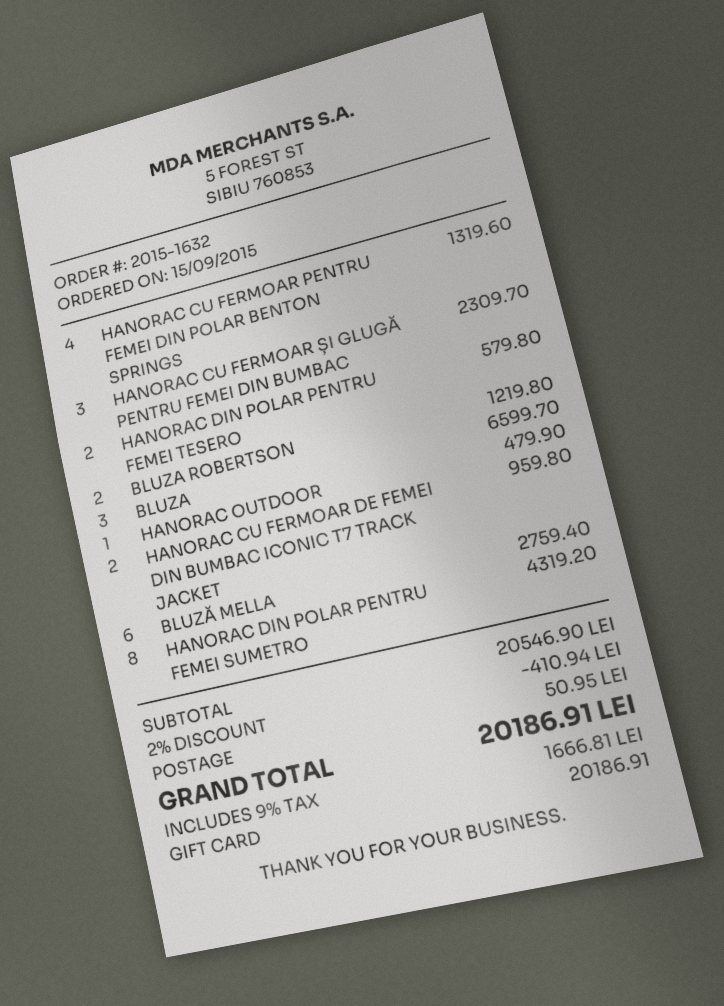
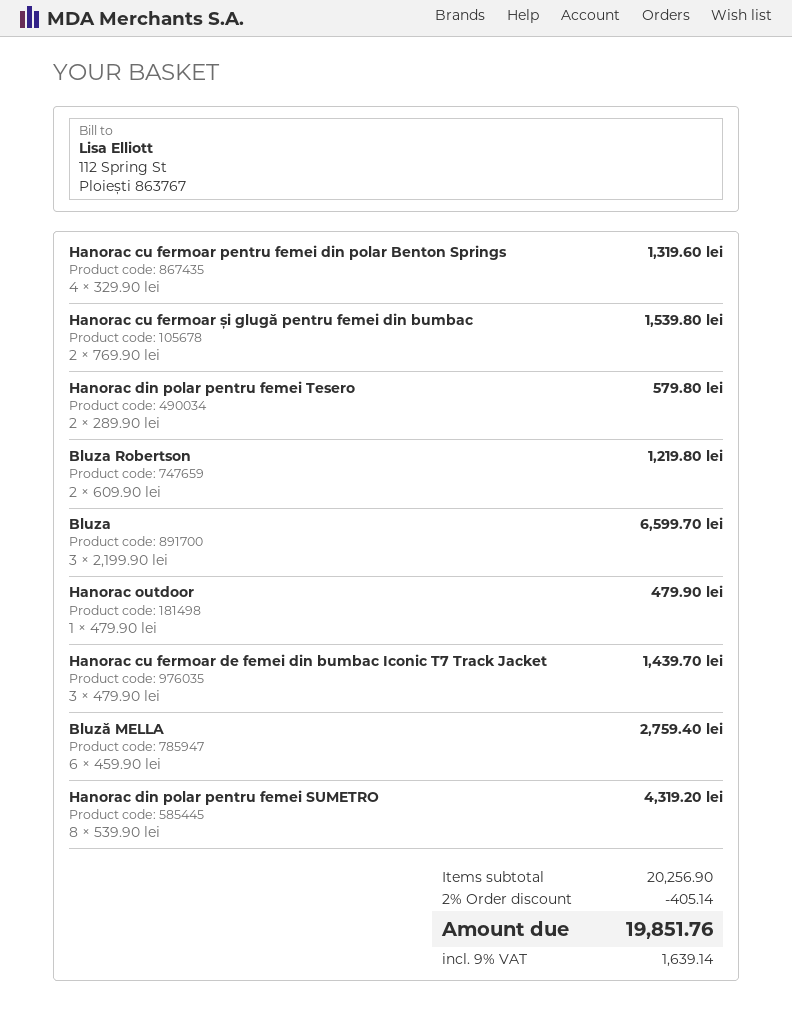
HANORAC CU FERMOAR ȘI GLUGĂ PENTRU FEMEI DIN BUMBAC: 3 for 2309.70 -> 2 for 1539.80
HANORAC CU FERMOAR DE FEMEI DIN BUMBAC ICONIC T7 TRACK JACKET: 2 for 959.80 -> 3 for 1439.70
subtotal: 20546.90 -> 20256.90
discount: 2% = 410.94 -> 2% = 405.14
shipping: 50.95 -> none
tax: 9% = 1666.81 -> 9% = 1639.14
total: 20186.91 -> 19851.76

